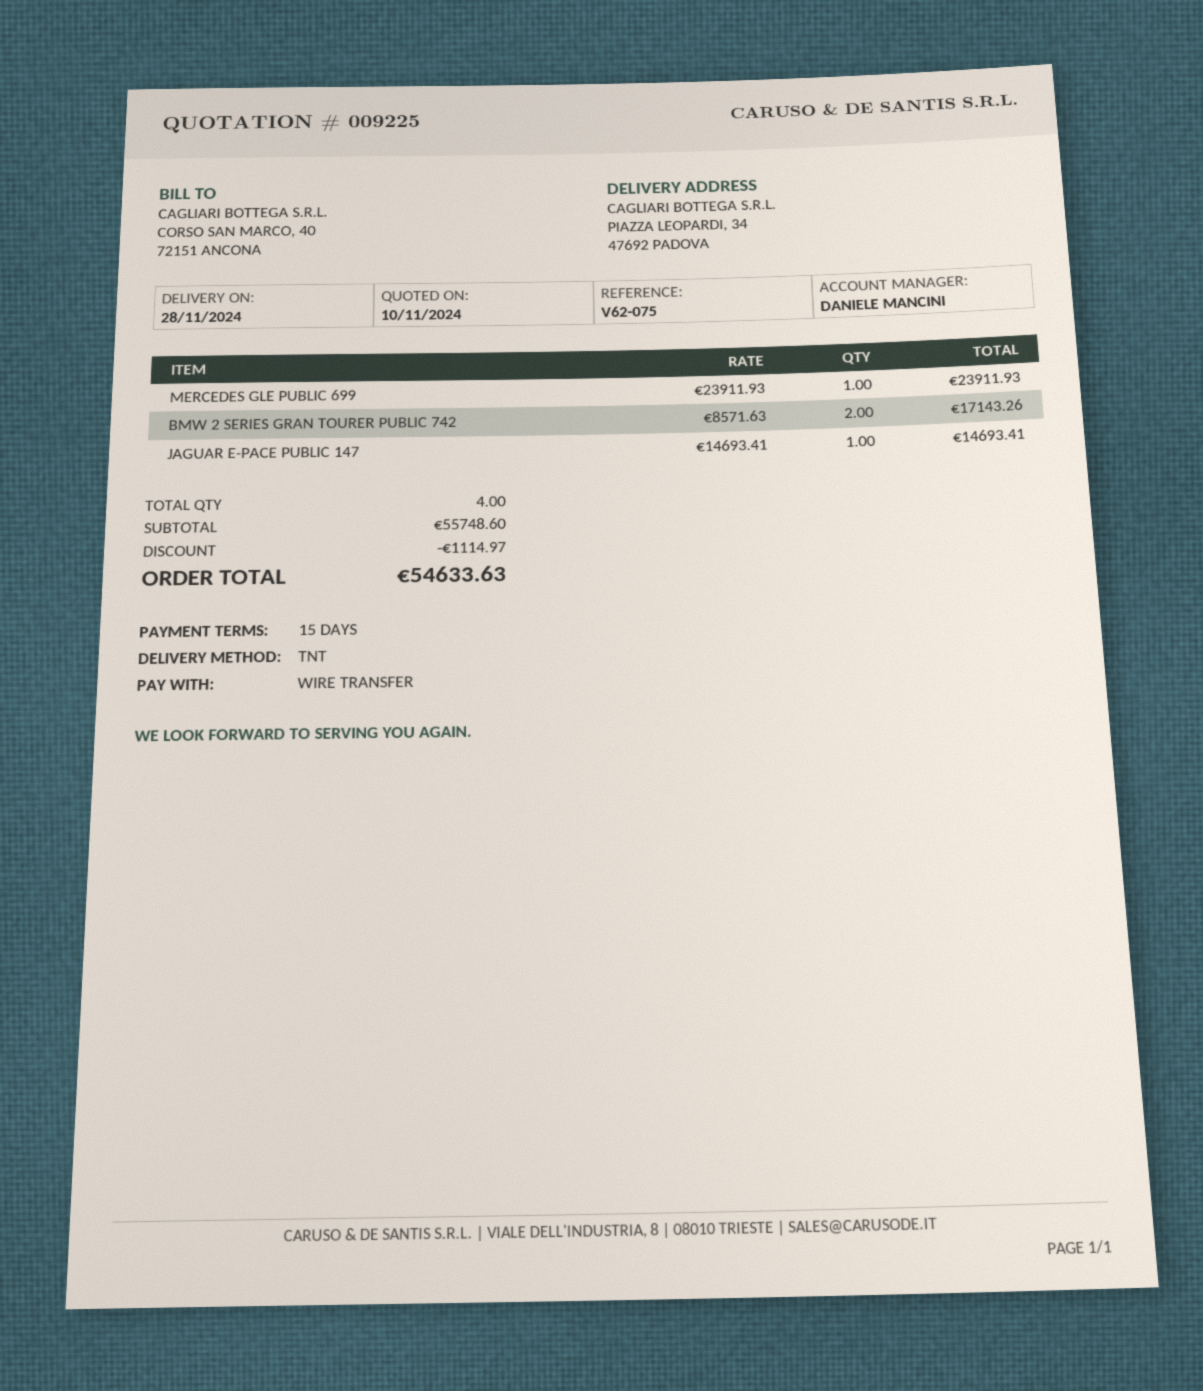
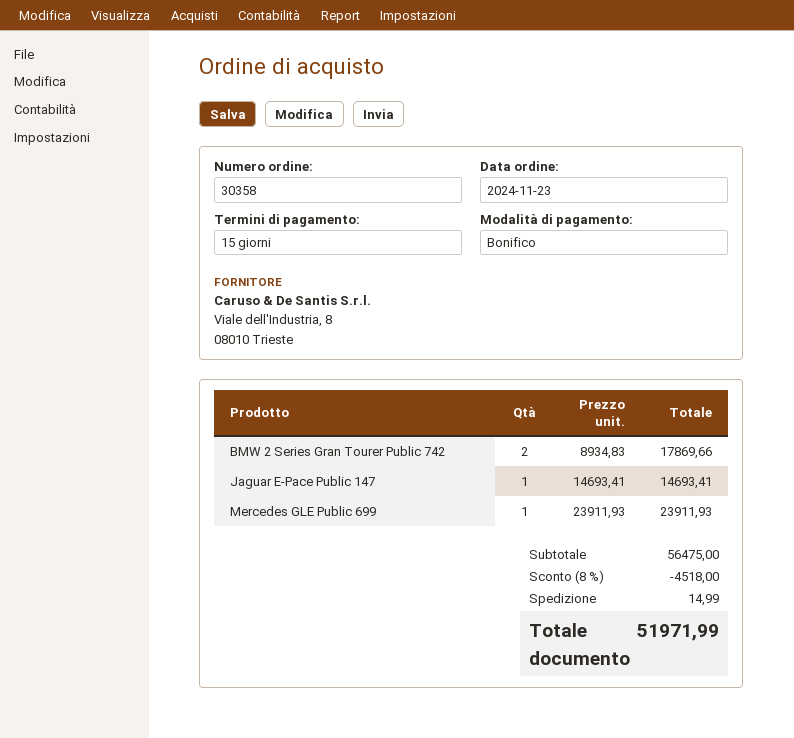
BMW 2 SERIES GRAN TOURER PUBLIC 742: 2 x 8571.63 = 17143.26 -> 2 x 8934.83 = 17869.66
subtotal: 55748.60 -> 56475.00
discount: 1114.97 -> 4518.00
shipping: none -> 14.99
total: 54633.63 -> 51971.99

